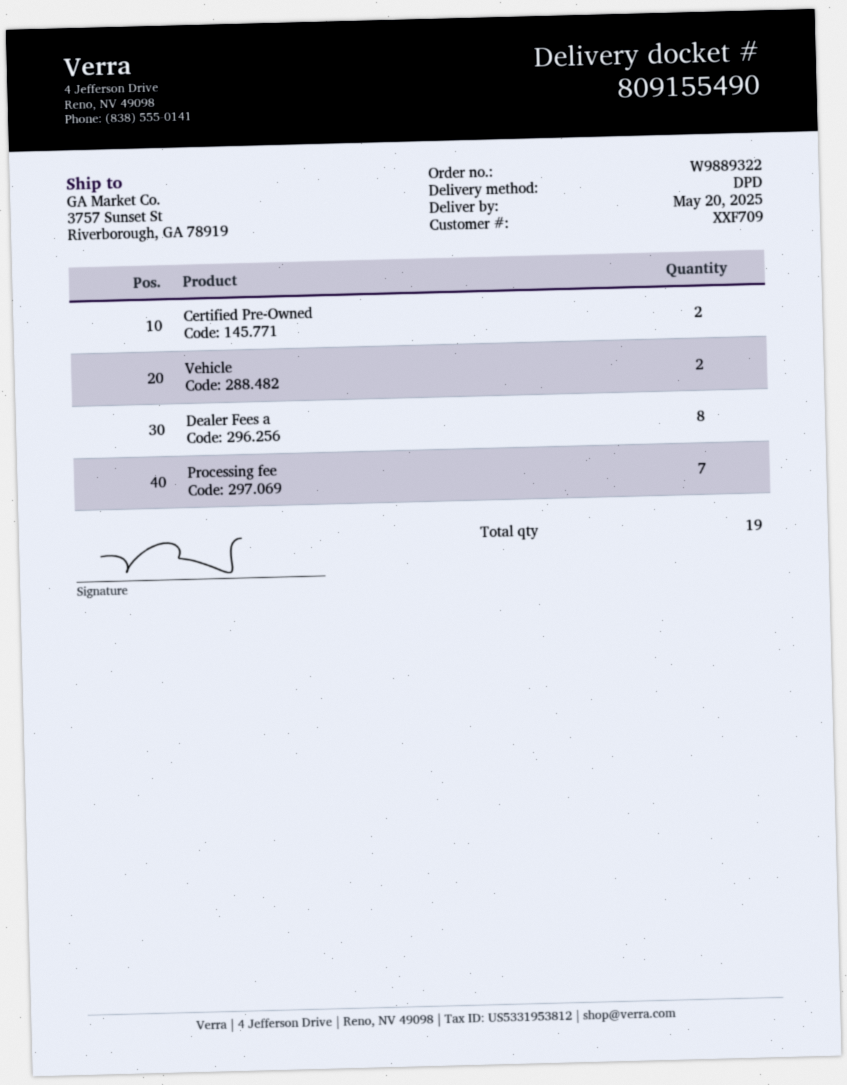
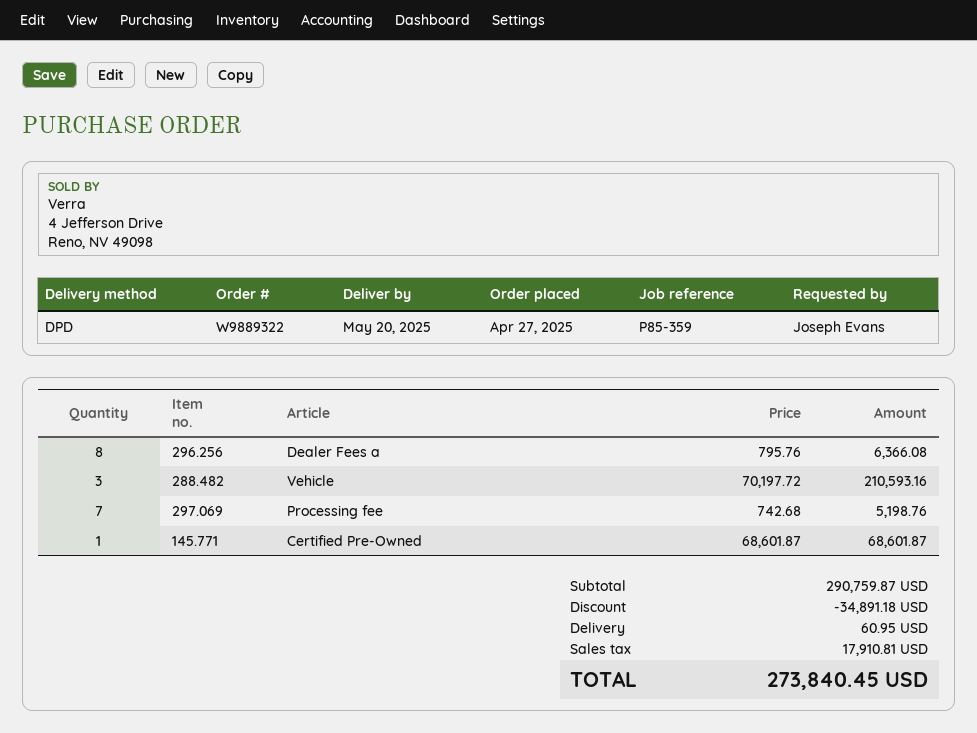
Certified Pre-Owned: 2 -> 1
Vehicle: 2 -> 3

